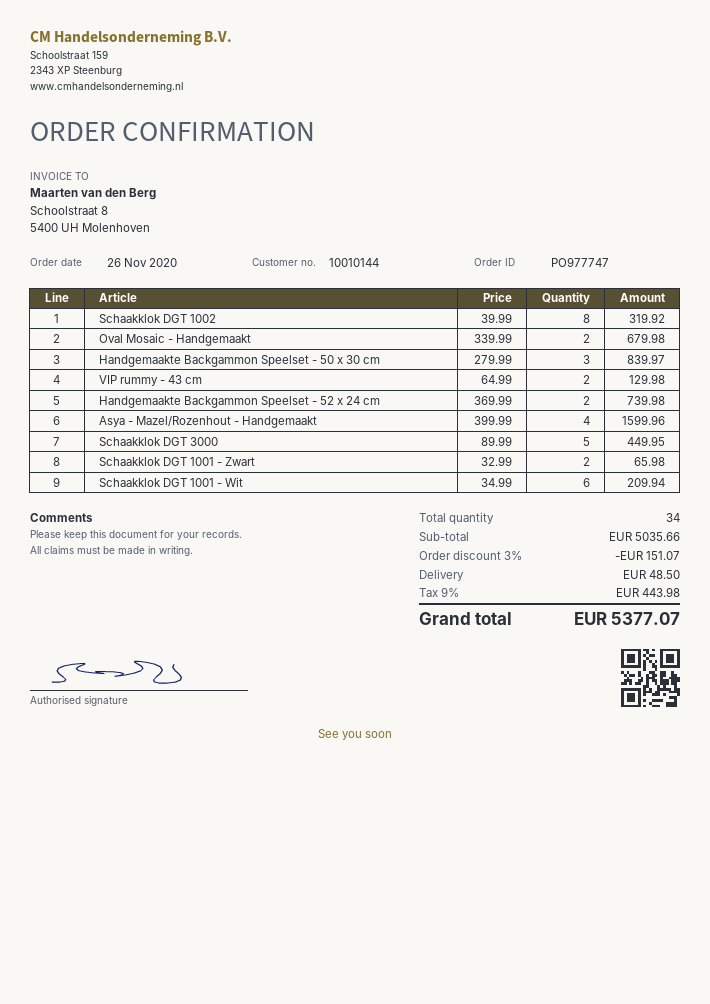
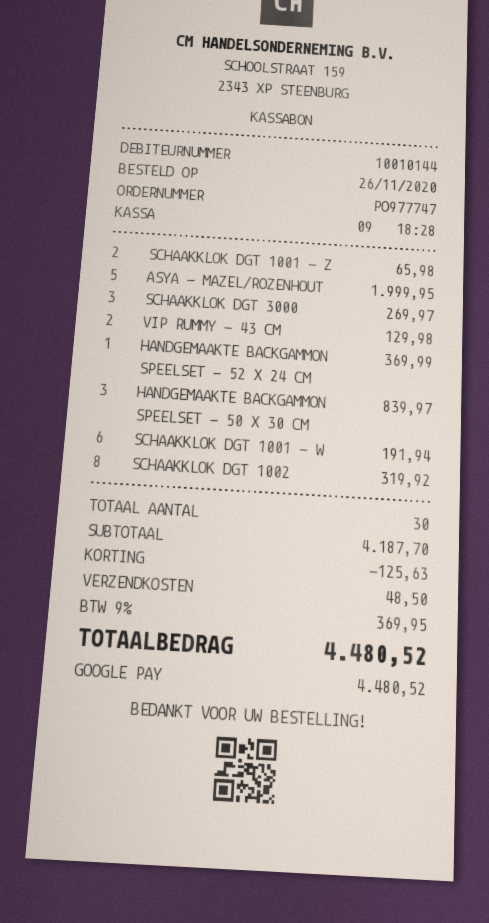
Oval Mosaic - Handgemaakt: 2 for 679.98 -> none
Handgemaakte Backgammon Speelset - 52 x 24 cm: 2 for 739.98 -> 1 for 369.99
Asya - Mazel/Rozenhout - Handgemaakt: 4 for 1599.96 -> 5 for 1999.95
Schaakklok DGT 3000: 5 for 449.95 -> 3 for 269.97
Schaakklok DGT 1001 - Wit: 6 for 209.94 -> 6 for 191.94
total quantity: 34 -> 30
subtotal: 5035.66 -> 4187.70
discount: 151.07 -> 125.63
tax: 9% = 443.98 -> 9% = 369.95
total: 5377.07 -> 4480.52

